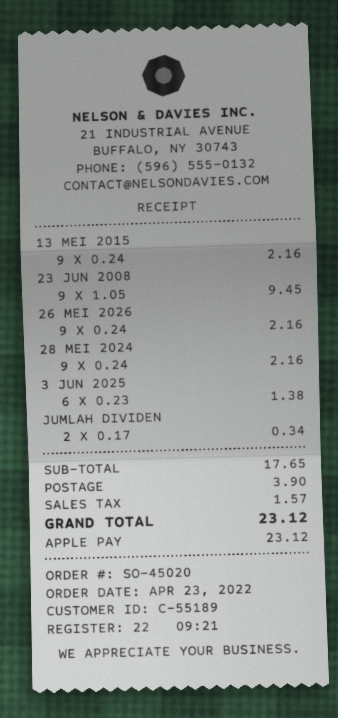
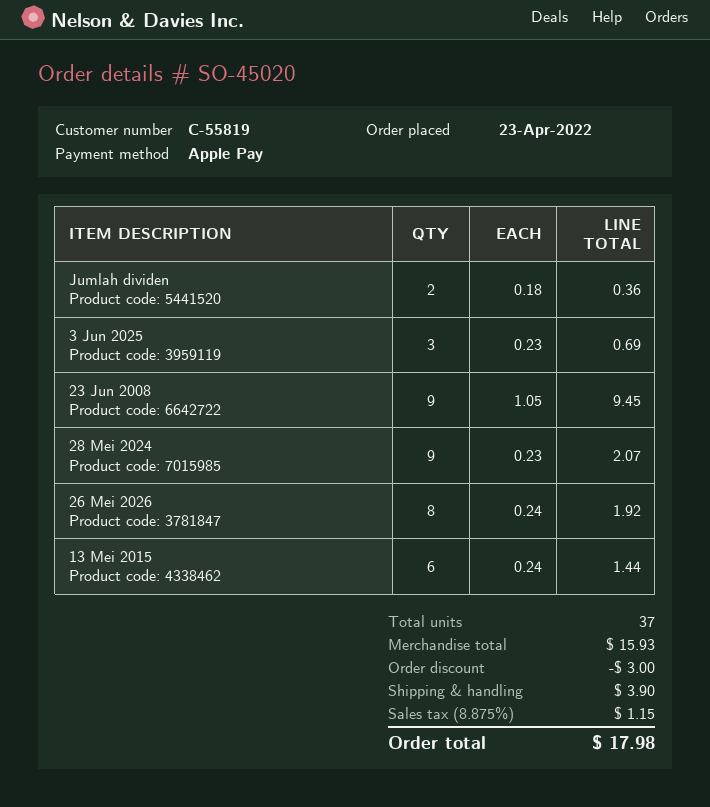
customer number: C-55189 -> C-55819
13 MEI 2015: 9 x 0.24 = 2.16 -> 6 x 0.24 = 1.44
26 MEI 2026: 9 x 0.24 = 2.16 -> 8 x 0.24 = 1.92
28 MEI 2024: 9 x 0.24 = 2.16 -> 9 x 0.23 = 2.07
3 JUN 2025: 6 x 0.23 = 1.38 -> 3 x 0.23 = 0.69
JUMLAH DIVIDEN: 2 x 0.17 = 0.34 -> 2 x 0.18 = 0.36
subtotal: 17.65 -> 15.93
discount: none -> 3.00
tax: 1.57 -> 1.15
total: 23.12 -> 17.98

